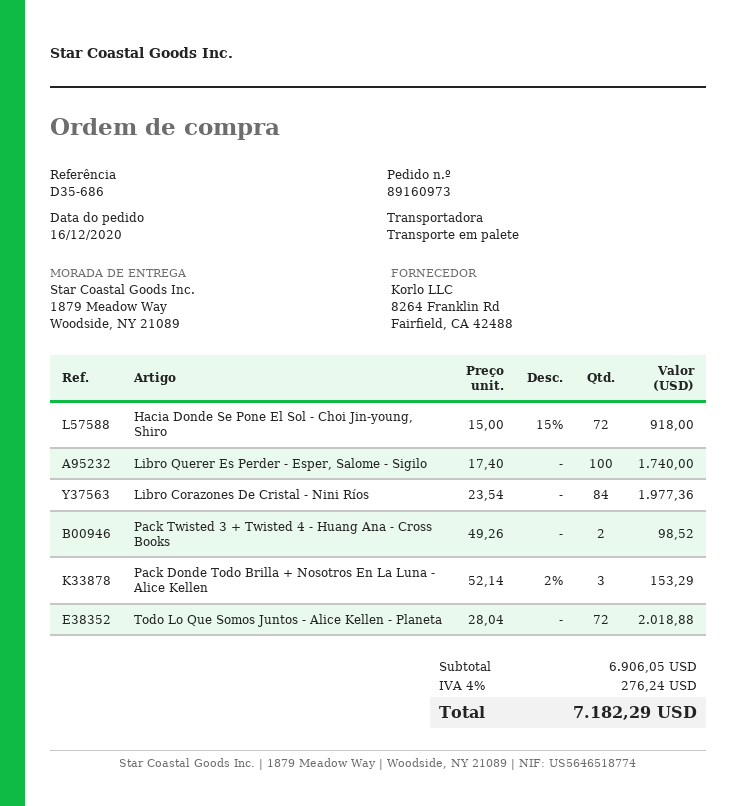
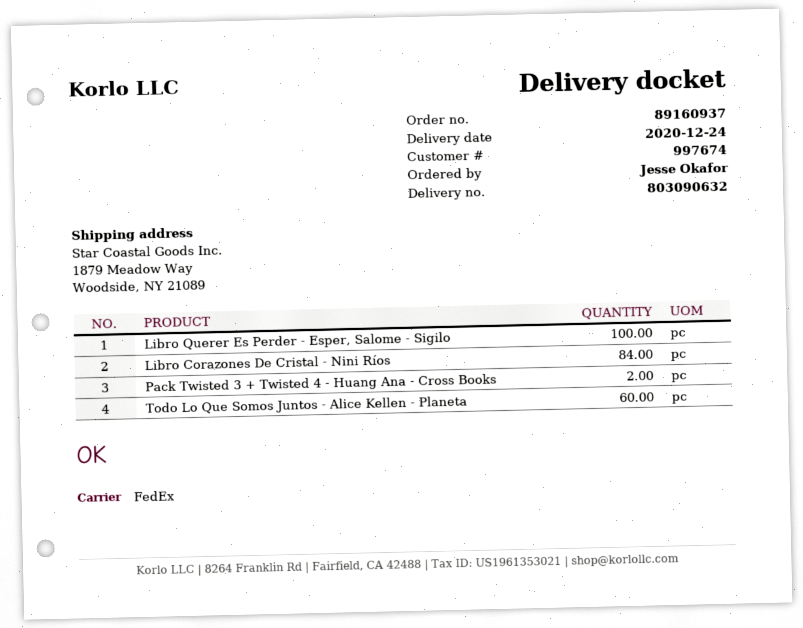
order number: 89160973 -> 89160937
shipping method: pallet freight -> FedEx
Hacia Donde Se Pone El Sol - Choi Jin-young, Shiro: 72 -> none
Pack Donde Todo Brilla + Nosotros En La Luna - Alice Kellen: 3 -> none
Todo Lo Que Somos Juntos - Alice Kellen - Planeta: 72 -> 60

